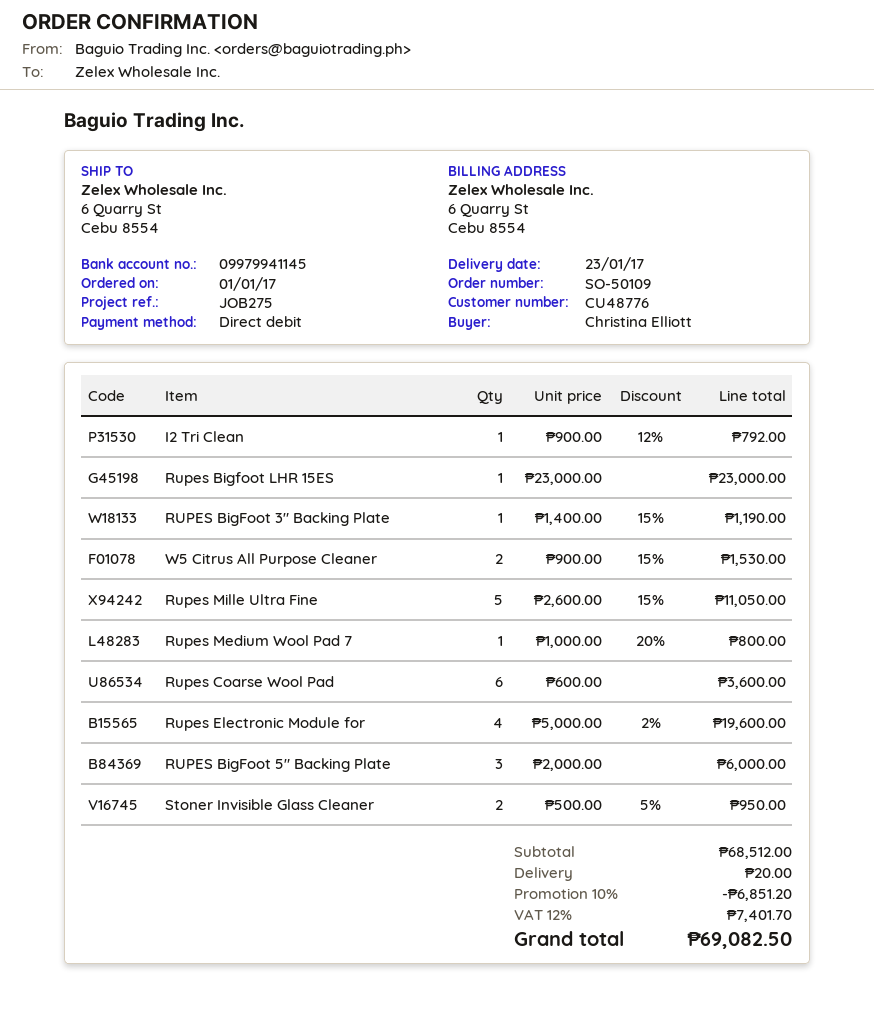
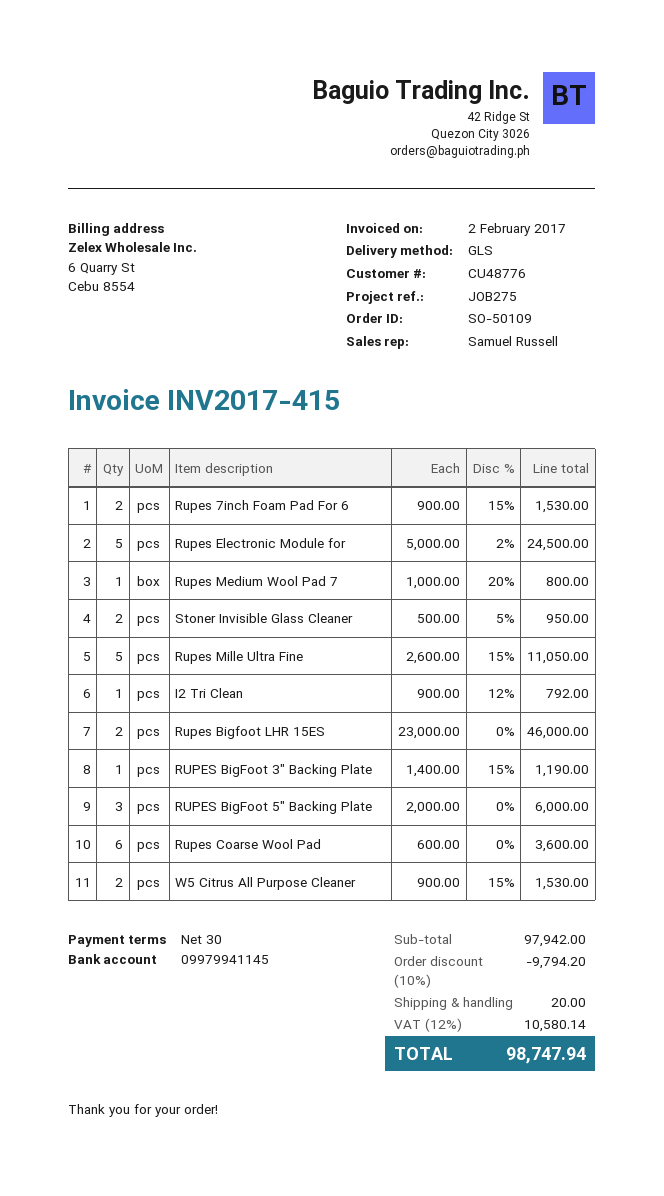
Rupes Bigfoot LHR 15ES: 1 x 23000.00 = 23000.00 -> 2 x 23000.00 = 46000.00
Rupes Electronic Module for: 4 x 5000.00 - 2% = 19600.00 -> 5 x 5000.00 - 2% = 24500.00
Rupes 7inch Foam Pad For 6: none -> 2 x 900.00 - 15% = 1530.00
subtotal: 68512.00 -> 97942.00
discount: 10% = 6851.20 -> 10% = 9794.20
tax: 12% = 7401.70 -> 12% = 10580.14
total: 69082.50 -> 98747.94

